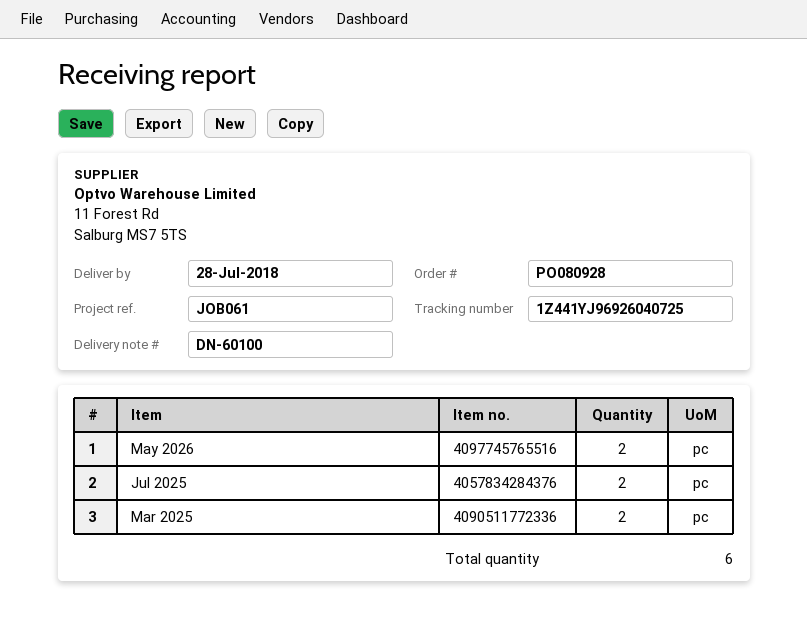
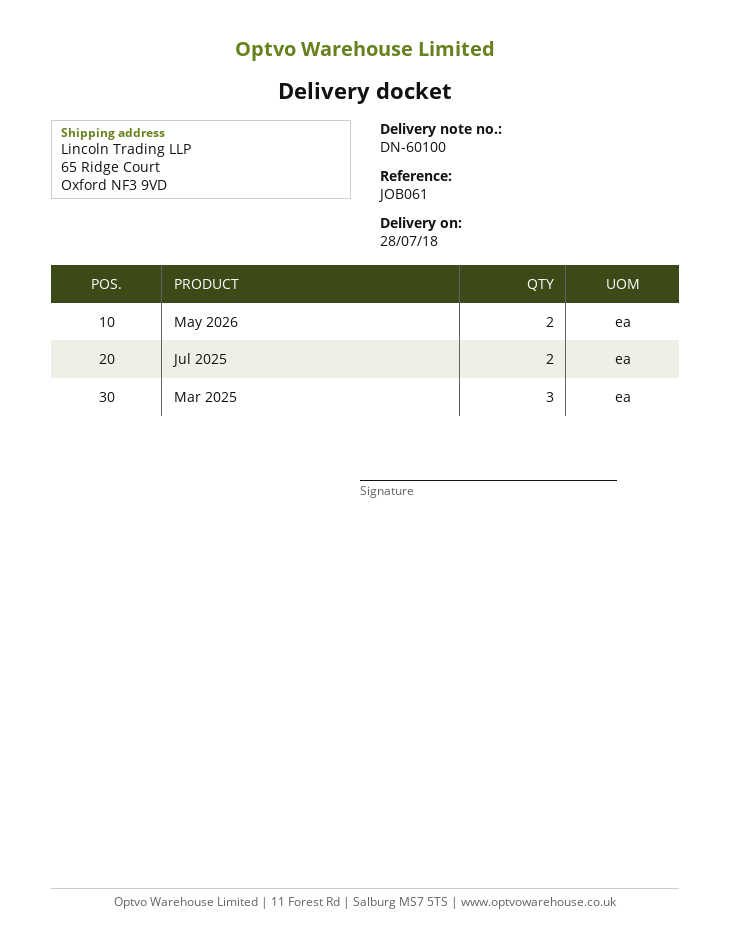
Mar 2025: 2 -> 3

